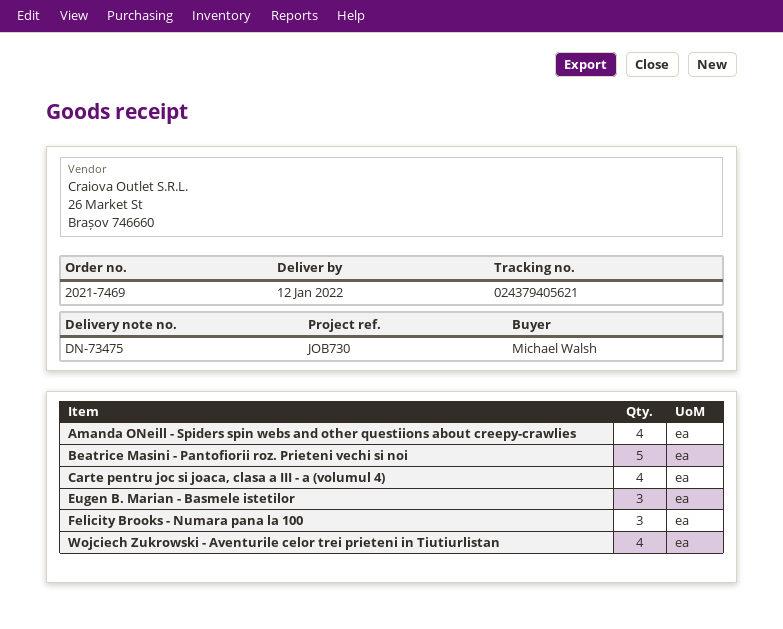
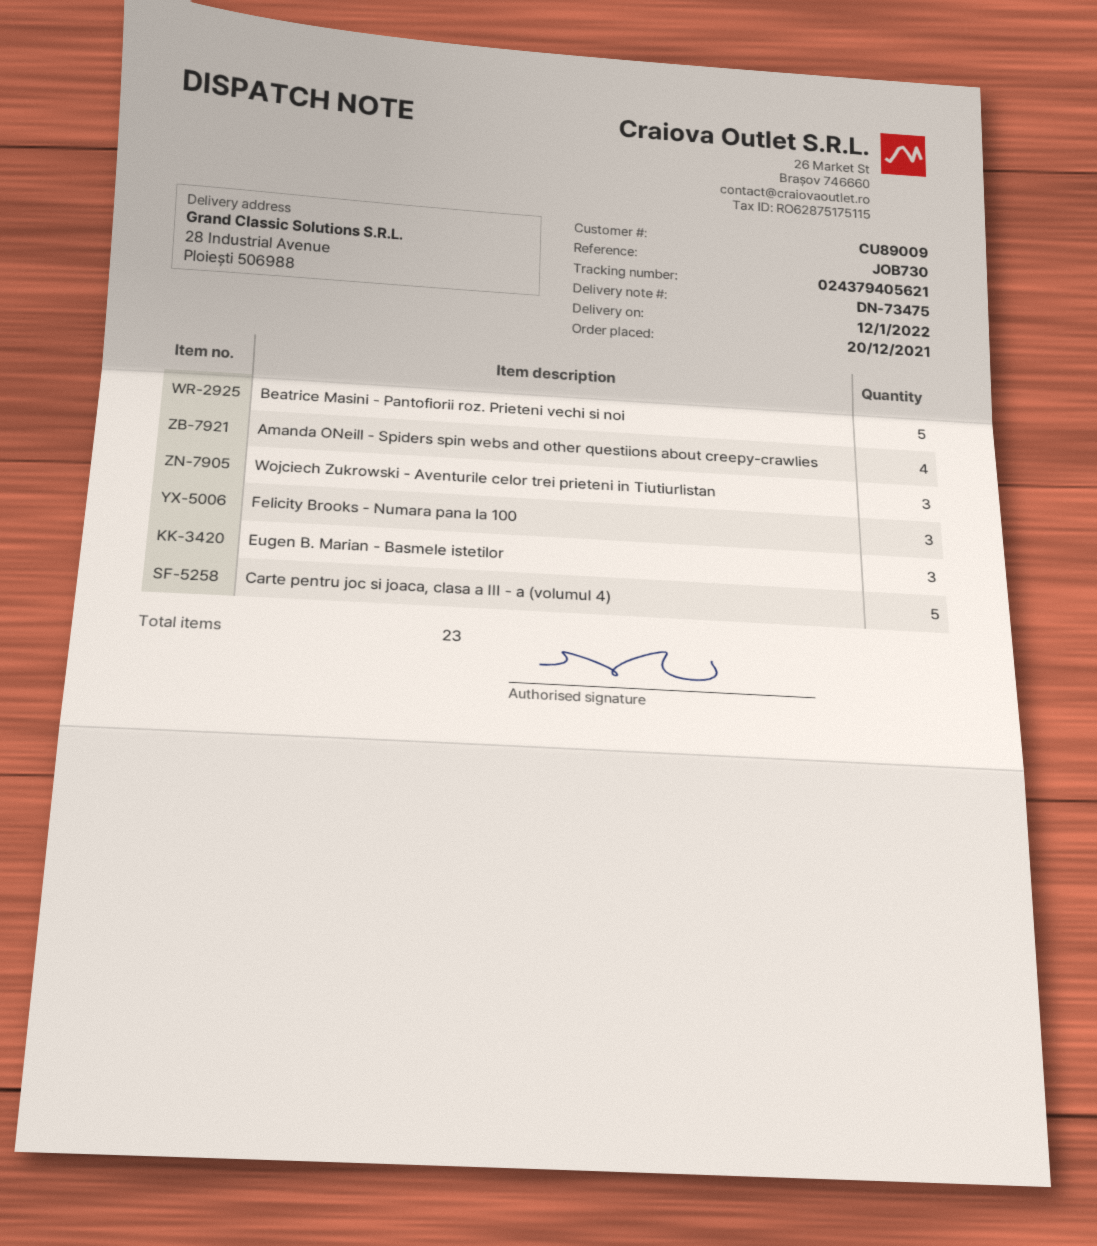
Carte pentru joc si joaca, clasa a III - a (volumul 4): 4 -> 5
Wojciech Zukrowski - Aventurile celor trei prieteni in Tiutiurlistan: 4 -> 3

